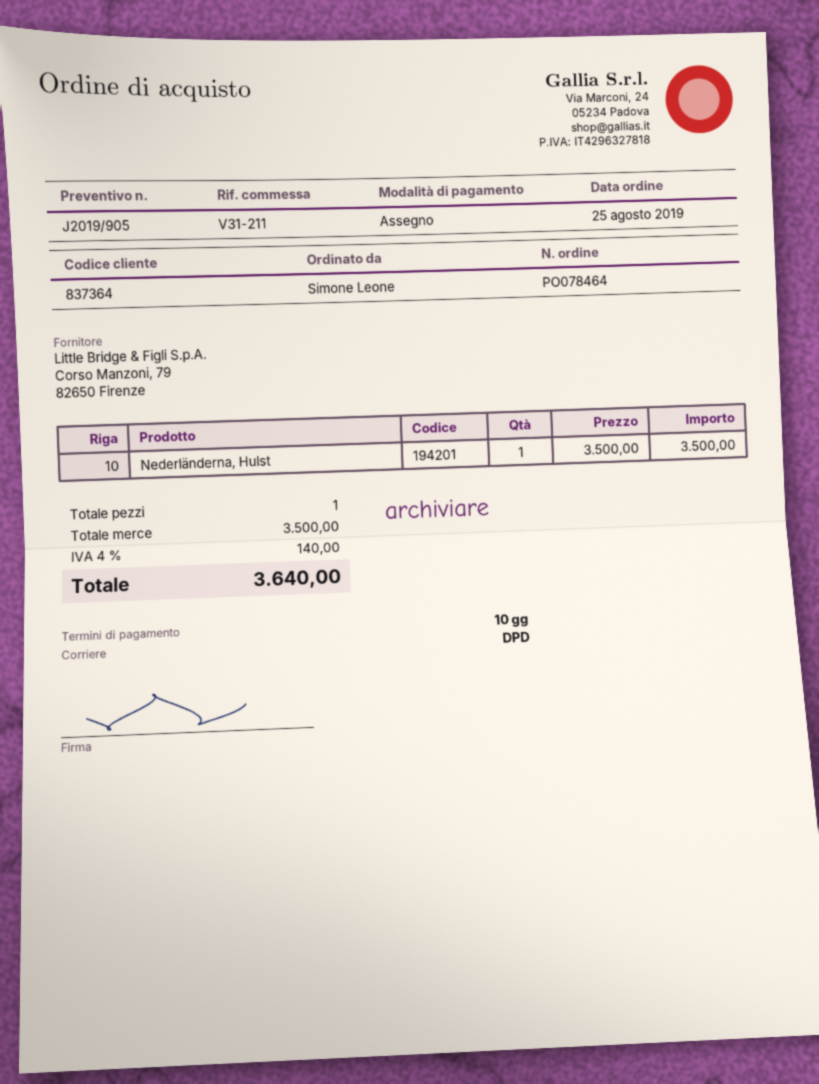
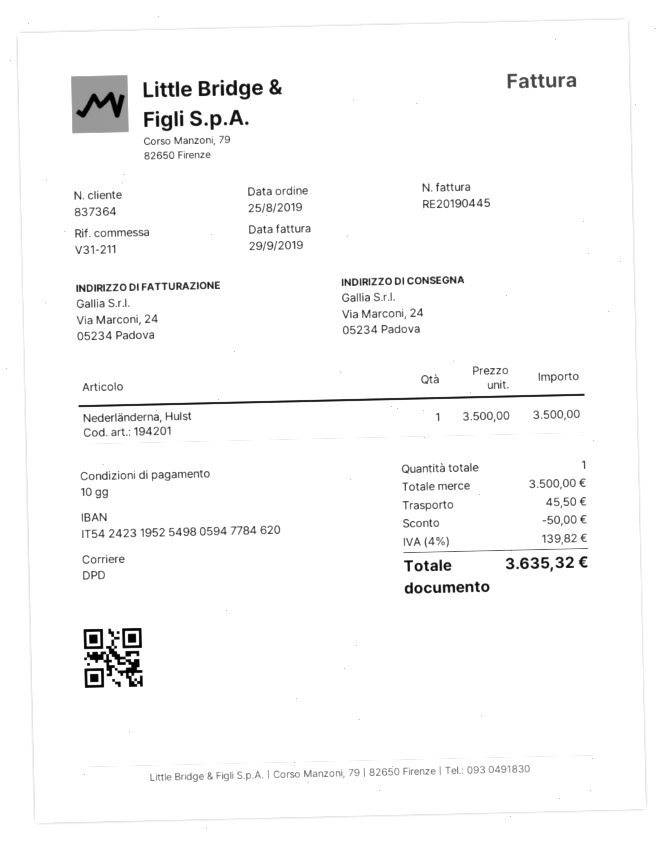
discount: none -> 50.00
shipping: none -> 45.50
tax: 4% = 140.00 -> 4% = 139.82
total: 3640.00 -> 3635.32

